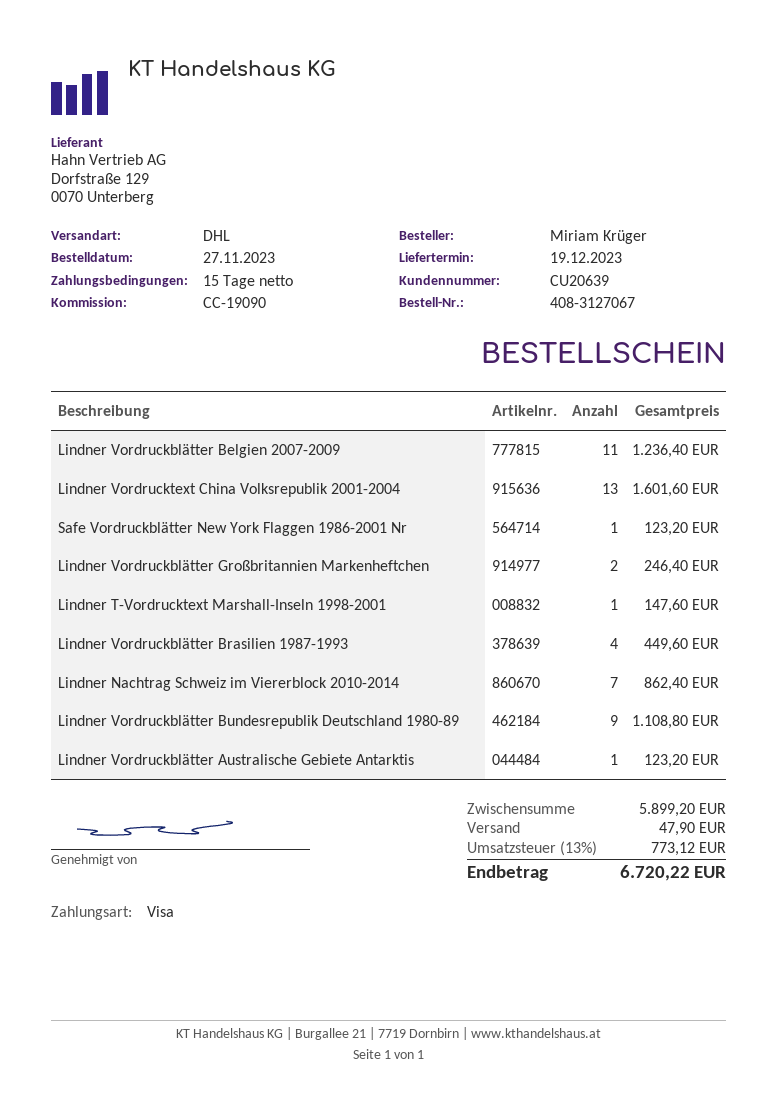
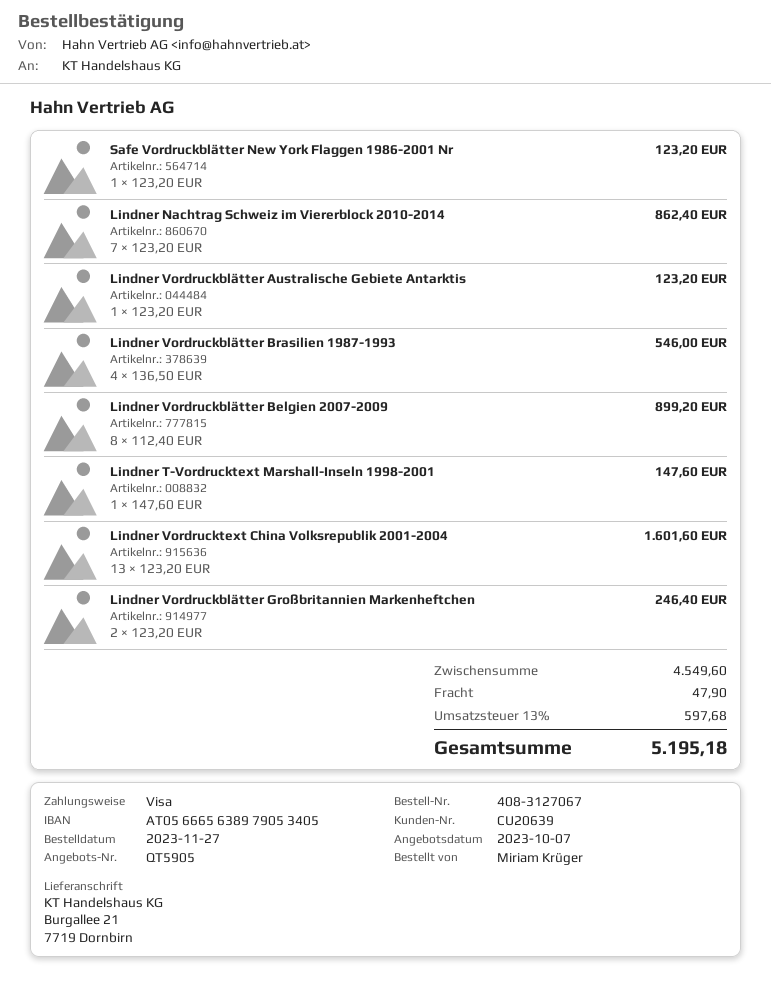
Lindner Vordruckblätter Belgien 2007-2009: 11 for 1236.40 -> 8 for 899.20
Lindner Vordruckblätter Brasilien 1987-1993: 4 for 449.60 -> 4 for 546.00
Lindner Vordruckblätter Bundesrepublik Deutschland 1980-89: 9 for 1108.80 -> none
subtotal: 5899.20 -> 4549.60
tax: 13% = 773.12 -> 13% = 597.68
total: 6720.22 -> 5195.18

